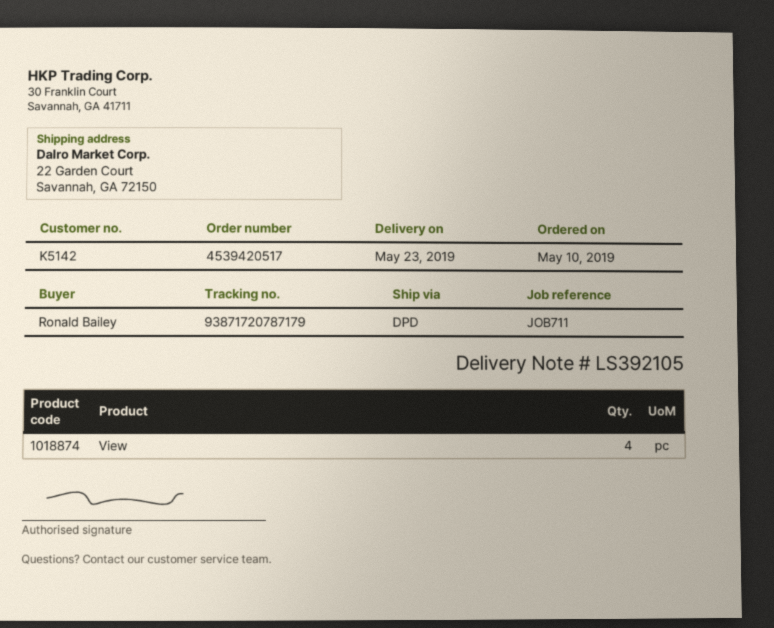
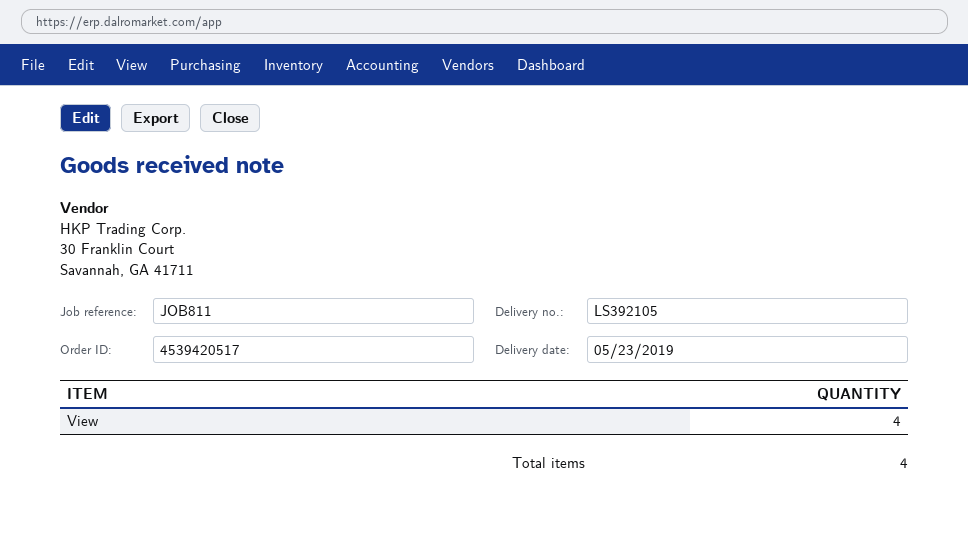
reference: JOB711 -> JOB811

